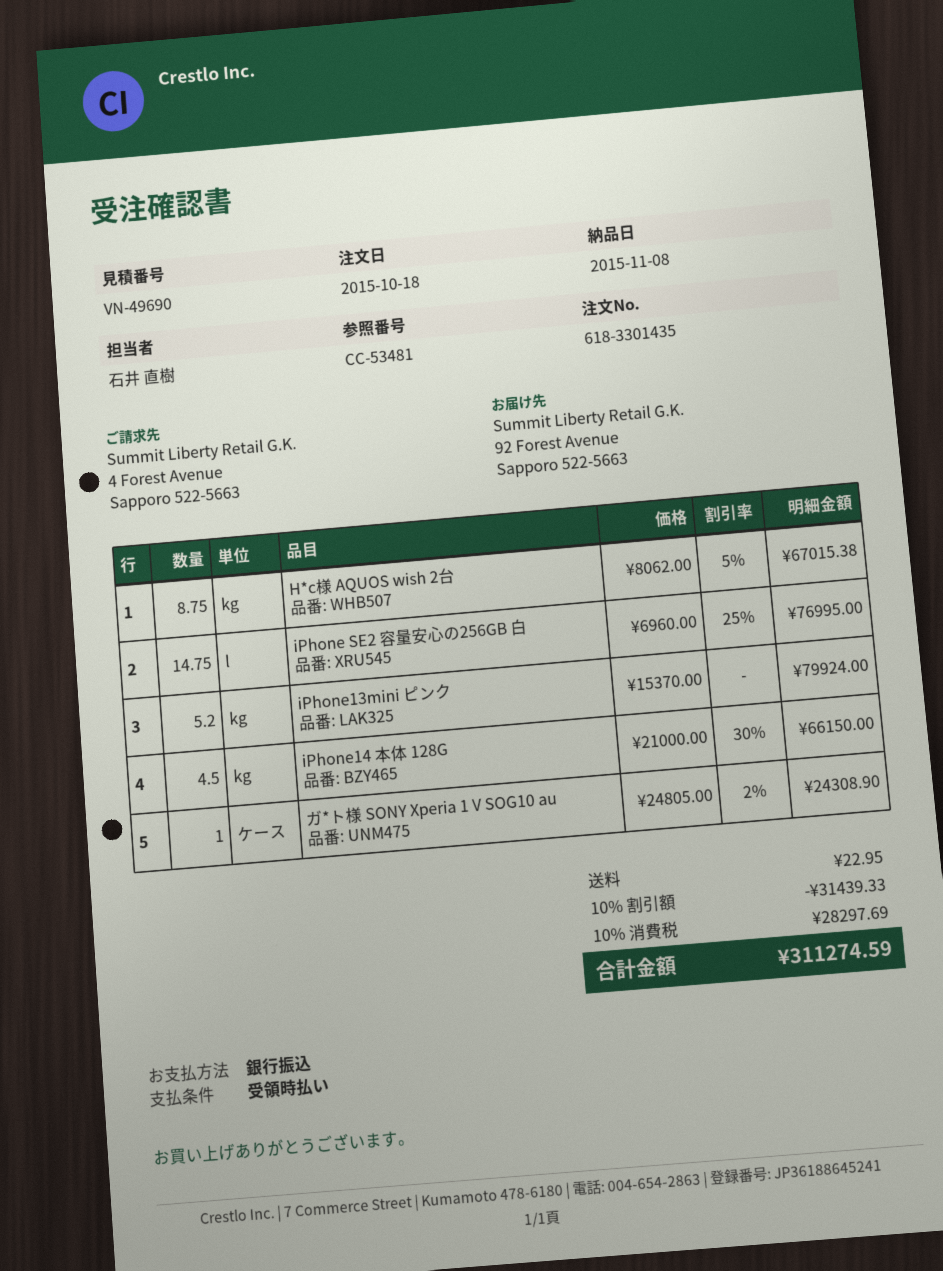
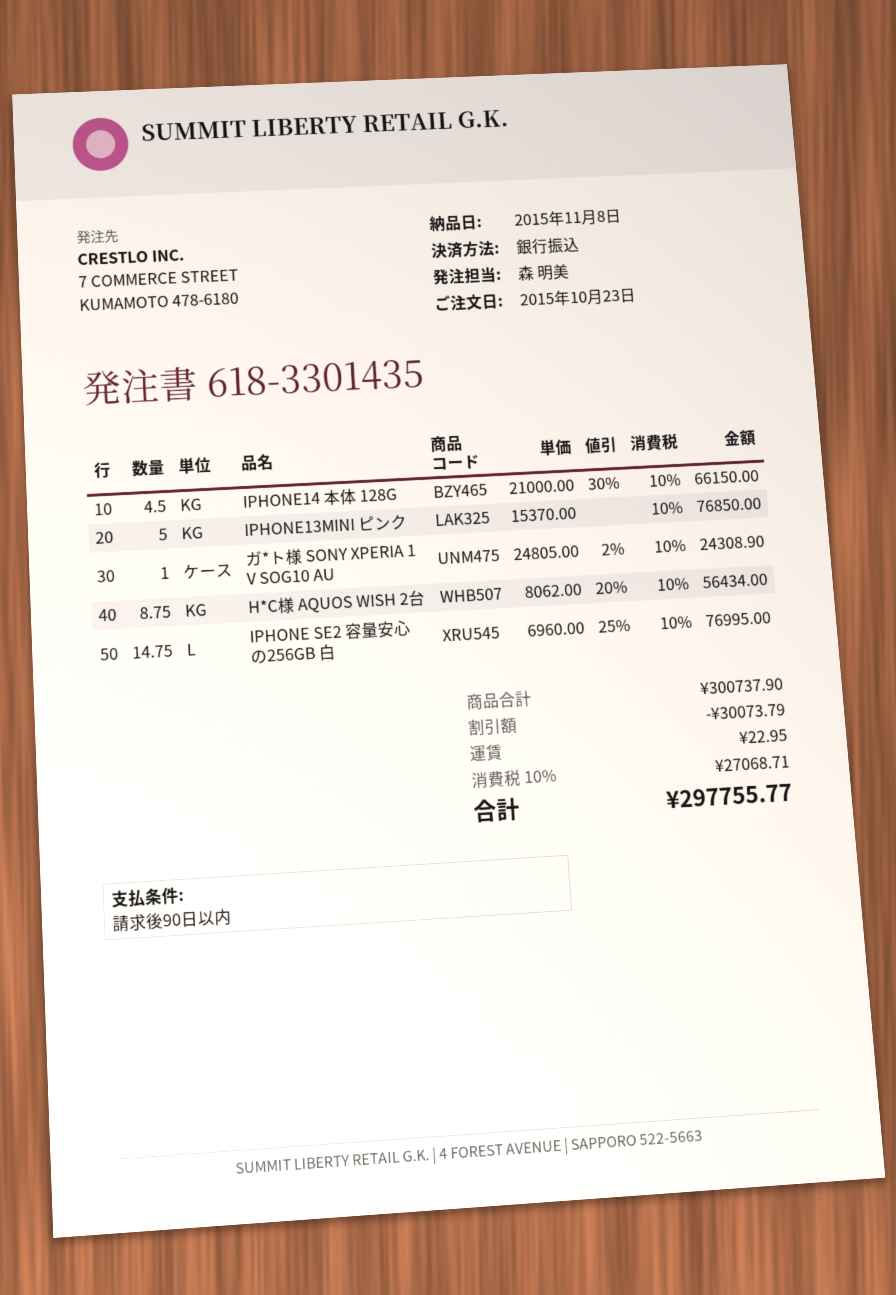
order date: 2015-10-18 -> 2015-10-23
payment terms: on receipt -> 90 days
H*c様 AQUOS wish 2台: 8.75 x 8062.00 - 5% = 67015.38 -> 8.75 x 8062.00 - 20% = 56434.00
iPhone13mini ピンク: 5.2 x 15370.00 = 79924.00 -> 5 x 15370.00 = 76850.00
discount: 31439.33 -> 30073.79
tax: 10% = 28297.69 -> 10% = 27068.71
total: 311274.59 -> 297755.77

